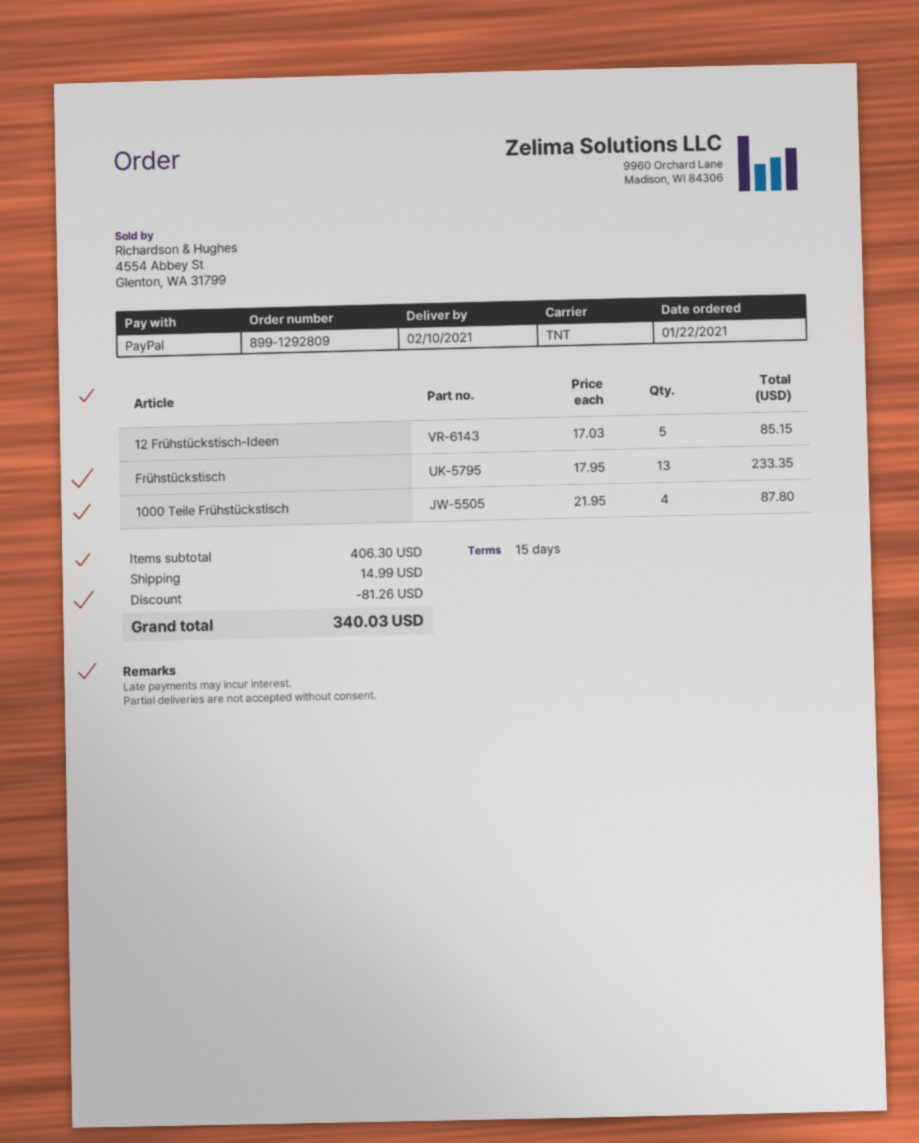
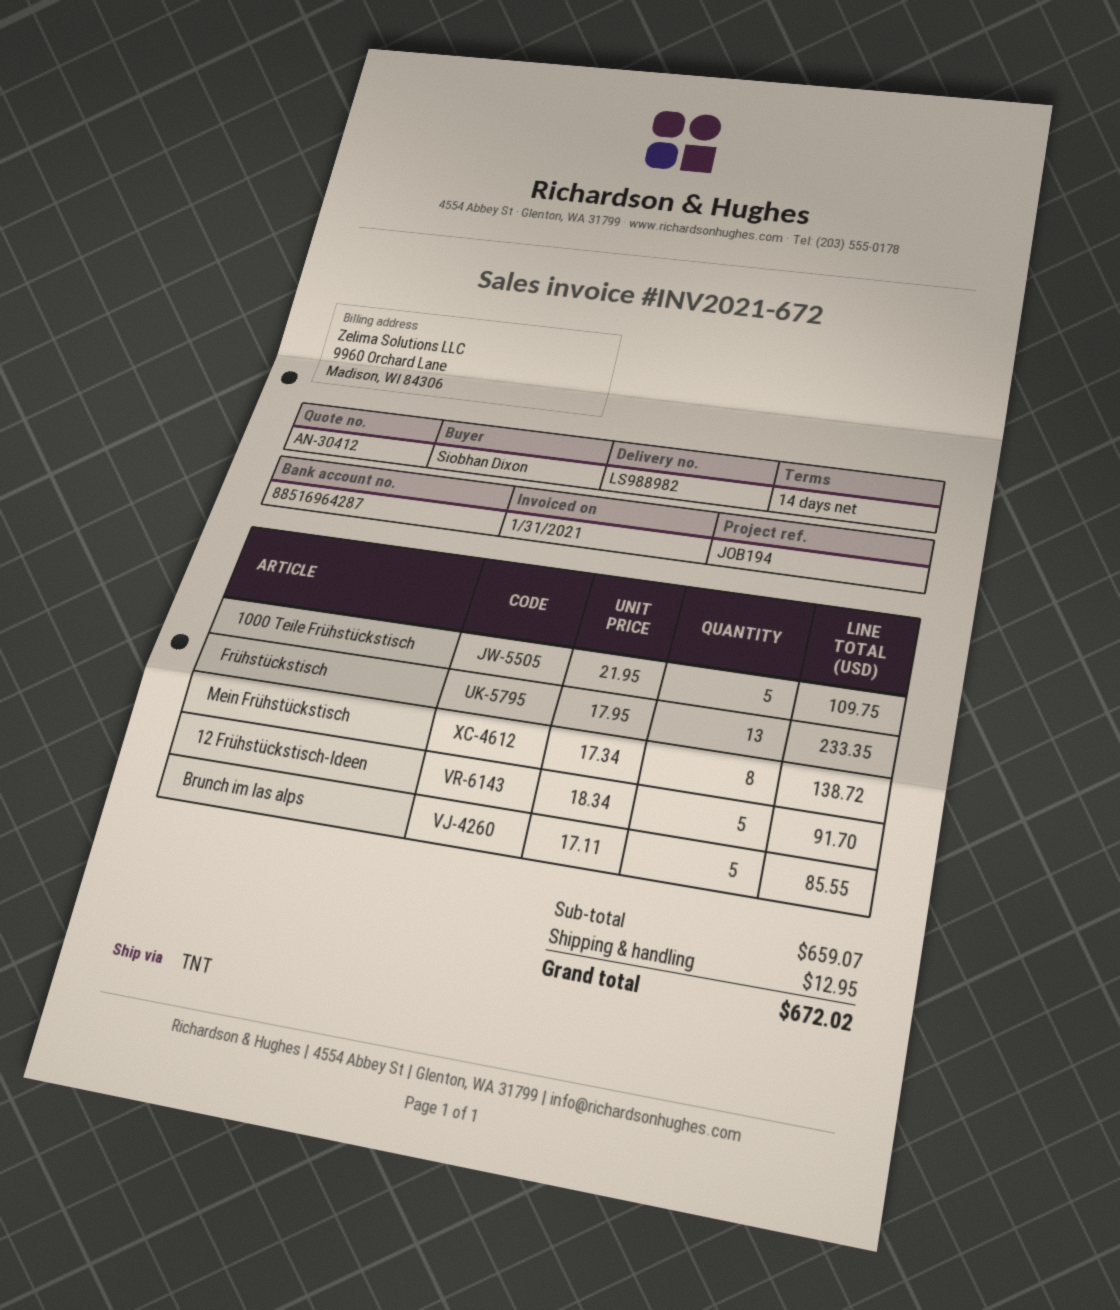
payment terms: 15 days -> 14 days
12 Frühstückstisch-Ideen: 5 x 17.03 = 85.15 -> 5 x 18.34 = 91.70
1000 Teile Frühstückstisch: 4 x 21.95 = 87.80 -> 5 x 21.95 = 109.75
Mein Frühstückstisch: none -> 8 x 17.34 = 138.72
Brunch im las alps: none -> 5 x 17.11 = 85.55
subtotal: 406.30 -> 659.07
discount: 81.26 -> none
shipping: 14.99 -> 12.95
total: 340.03 -> 672.02

